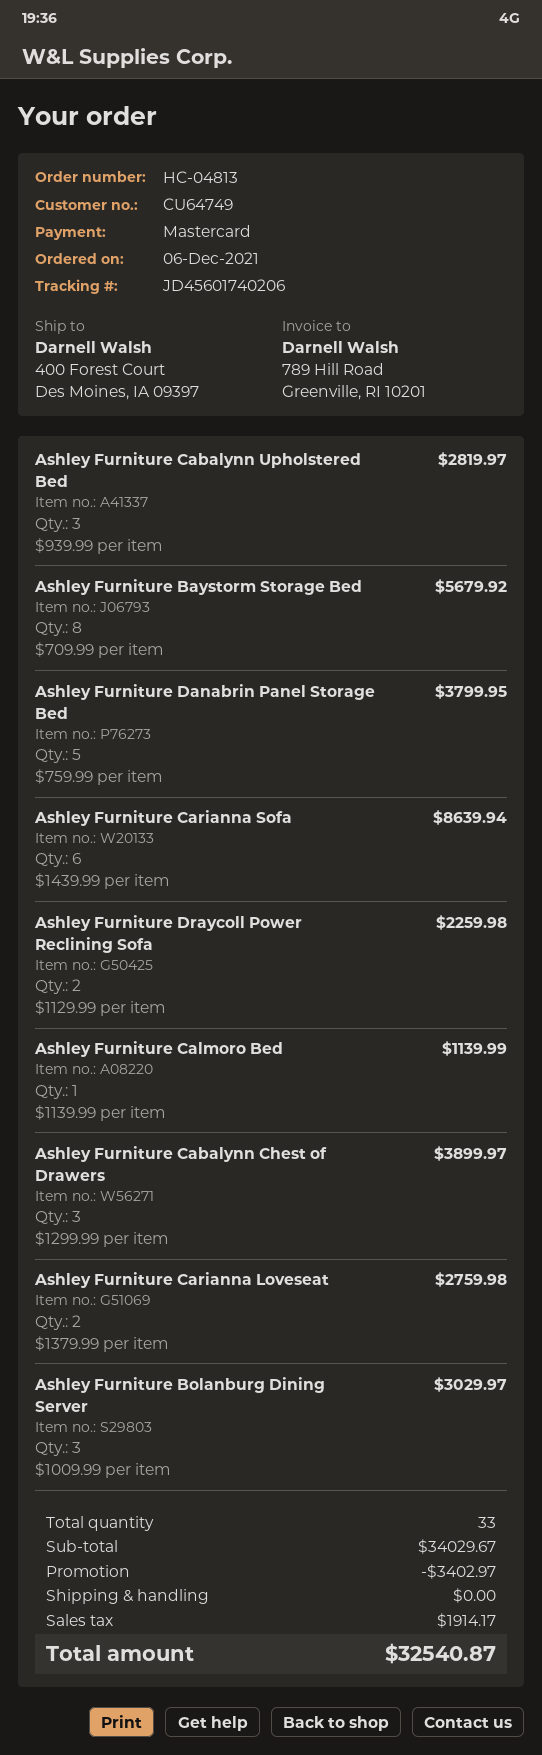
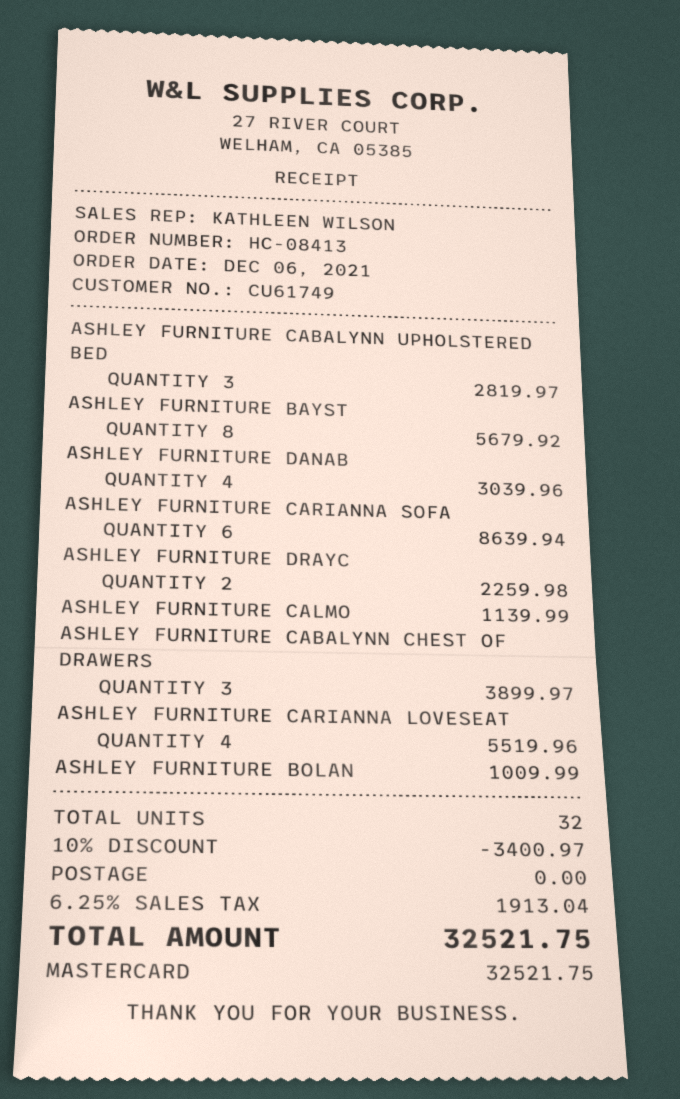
order number: HC-04813 -> HC-08413
customer number: CU64749 -> CU61749
Ashley Furniture Danabrin Panel Storage Bed: 5 for 3799.95 -> 4 for 3039.96
Ashley Furniture Carianna Loveseat: 2 for 2759.98 -> 4 for 5519.96
Ashley Furniture Bolanburg Dining Server: 3 for 3029.97 -> 1 for 1009.99
total quantity: 33 -> 32
discount: 3402.97 -> 3400.97
tax: 1914.17 -> 1913.04
total: 32540.87 -> 32521.75

